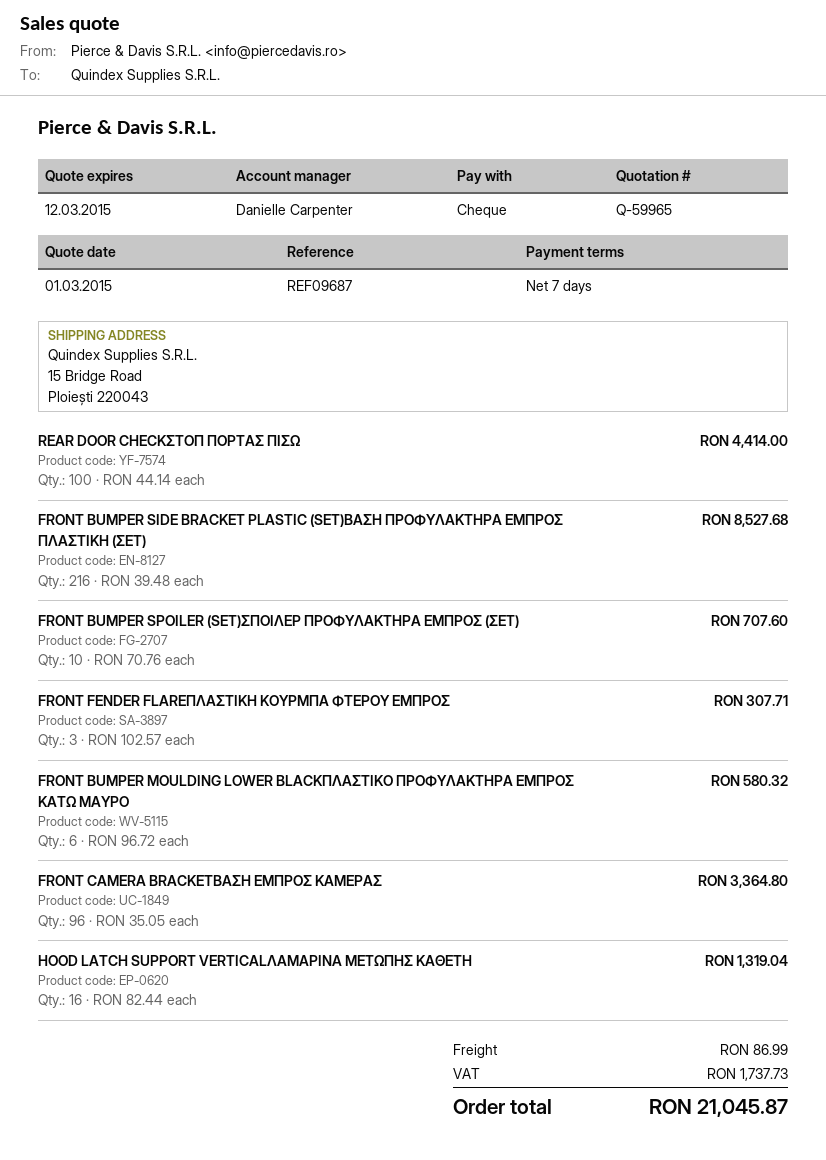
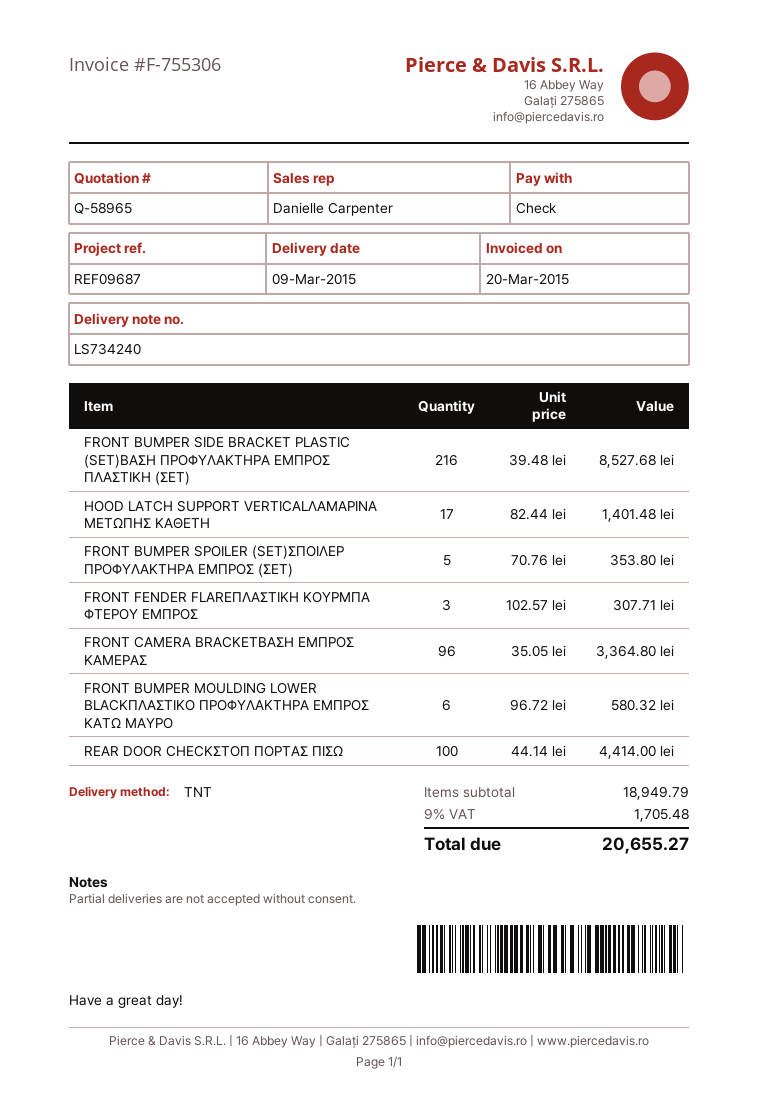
quote number: Q-59965 -> Q-58965
FRONT BUMPER SPOILER (SET)ΣΠΟΙΛΕΡ ΠΡΟΦΥΛΑΚΤΗΡΑ ΕΜΠΡΟΣ (ΣΕΤ): 10 x 70.76 = 707.60 -> 5 x 70.76 = 353.80
HOOD LATCH SUPPORT VERTICALΛΑΜΑΡΙΝΑ ΜΕΤΩΠΗΣ ΚΑΘΕΤΗ: 16 x 82.44 = 1319.04 -> 17 x 82.44 = 1401.48
shipping: 86.99 -> none
tax: 1737.73 -> 1705.48
total: 21045.87 -> 20655.27

